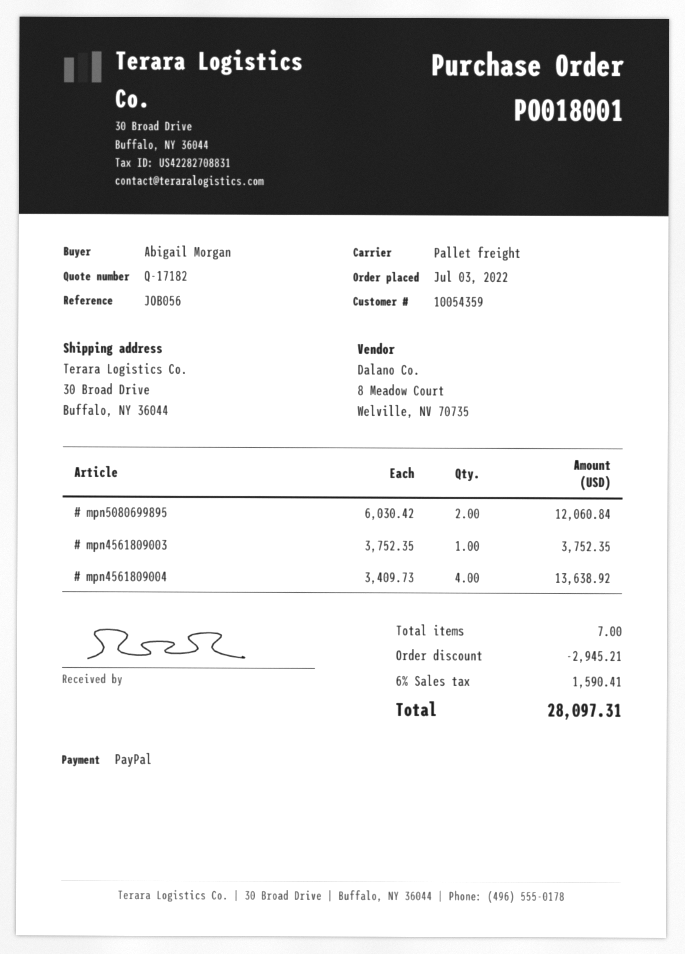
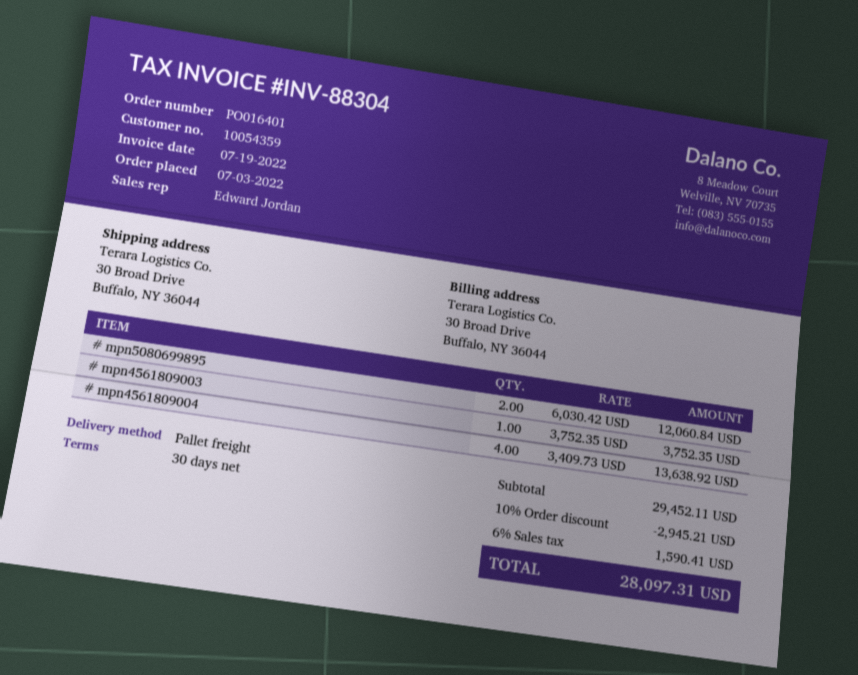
order number: PO018001 -> PO016401

